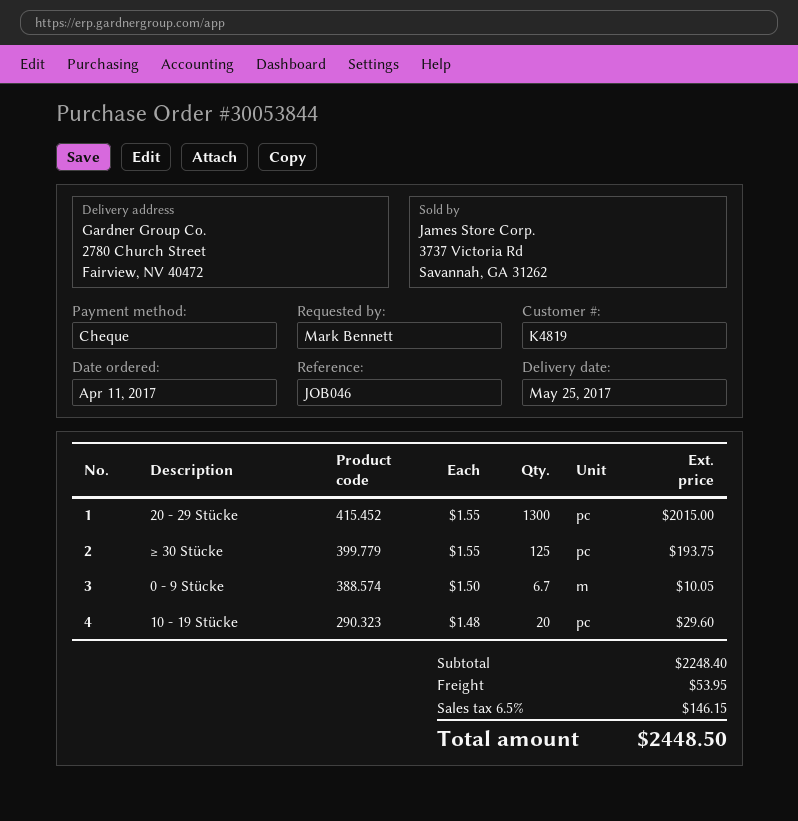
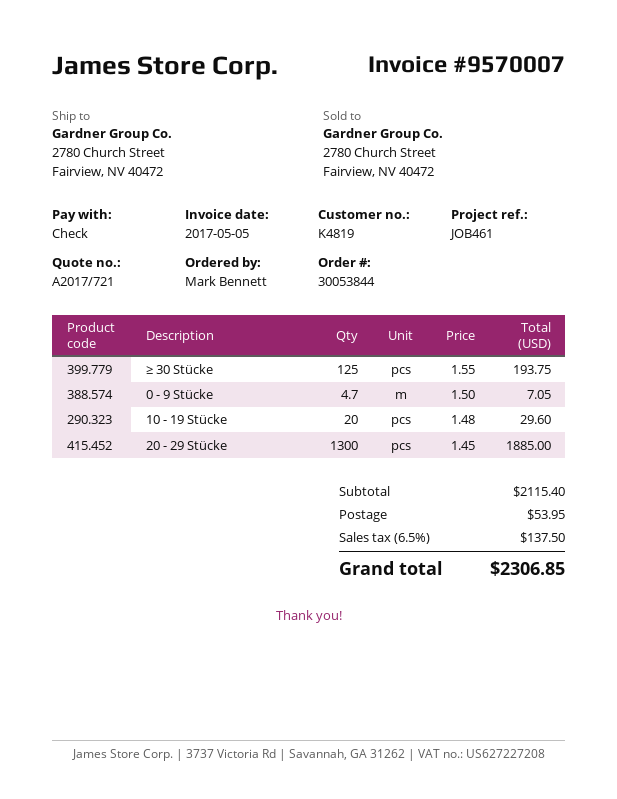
reference: JOB046 -> JOB461
20 - 29 Stücke: 1300 x 1.55 = 2015.00 -> 1300 x 1.45 = 1885.00
0 - 9 Stücke: 6.7 x 1.50 = 10.05 -> 4.7 x 1.50 = 7.05
subtotal: 2248.40 -> 2115.40
tax: 6.5% = 146.15 -> 6.5% = 137.50
total: 2448.50 -> 2306.85

